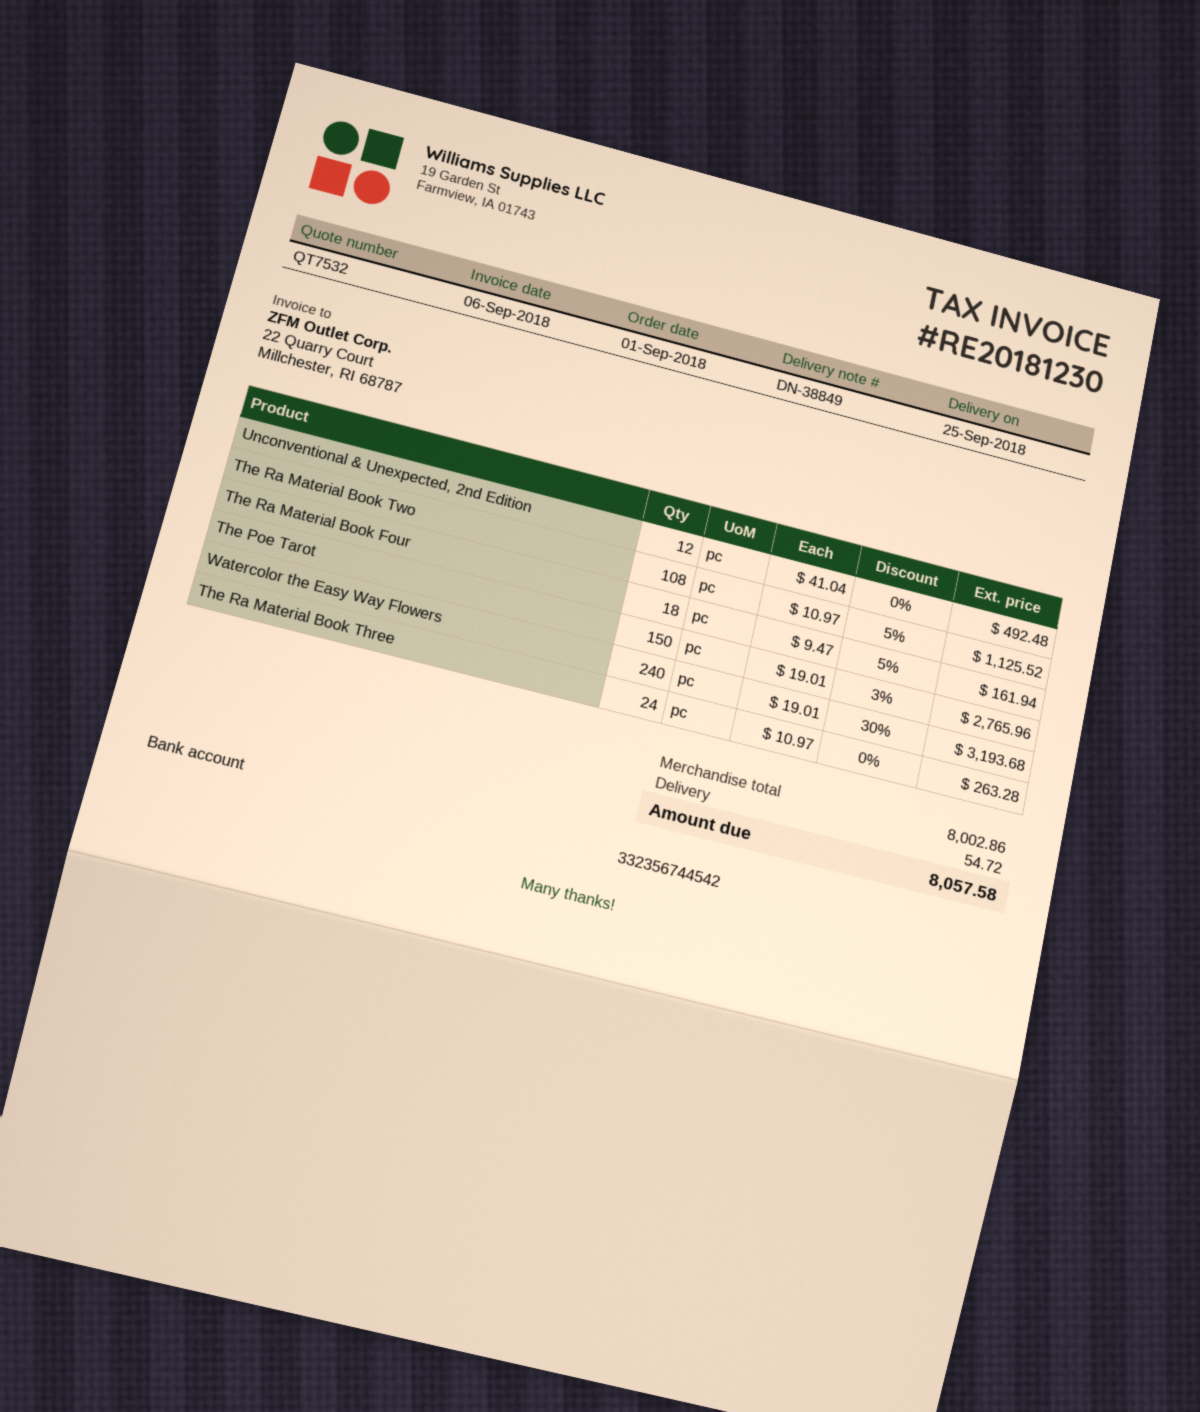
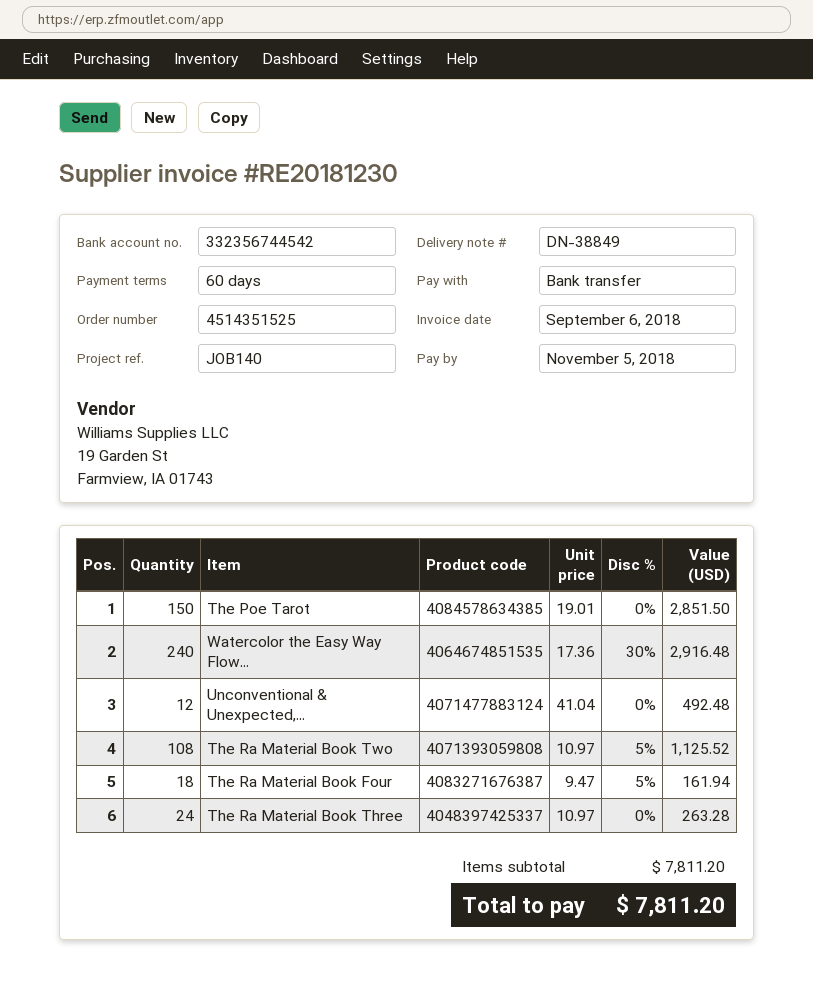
The Poe Tarot: 150 x 19.01 - 3% = 2765.96 -> 150 x 19.01 = 2851.50
Watercolor the Easy Way Flowers: 240 x 19.01 - 30% = 3193.68 -> 240 x 17.36 - 30% = 2916.48
subtotal: 8002.86 -> 7811.20
shipping: 54.72 -> none
total: 8057.58 -> 7811.20

